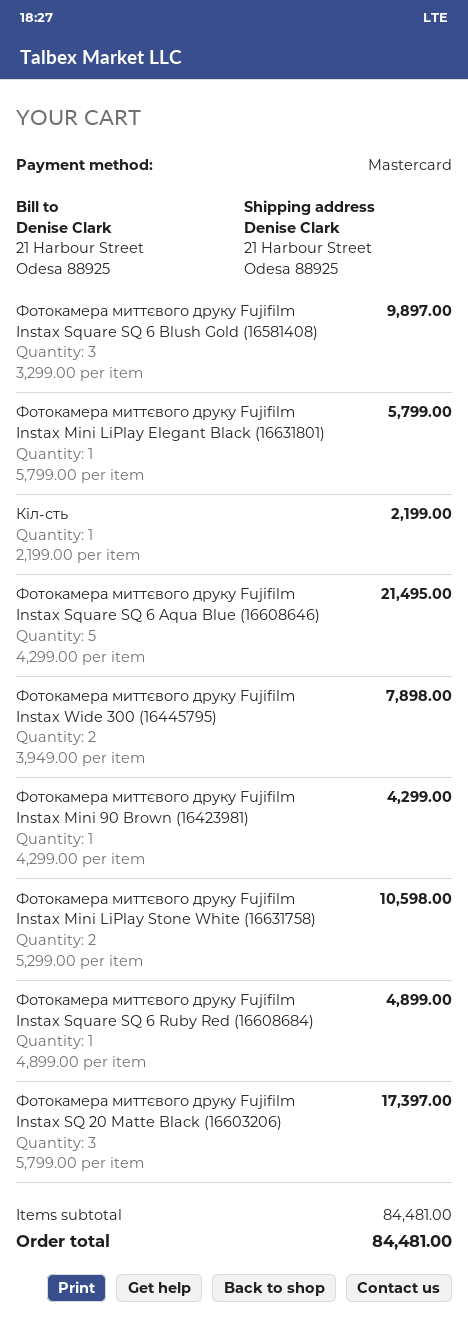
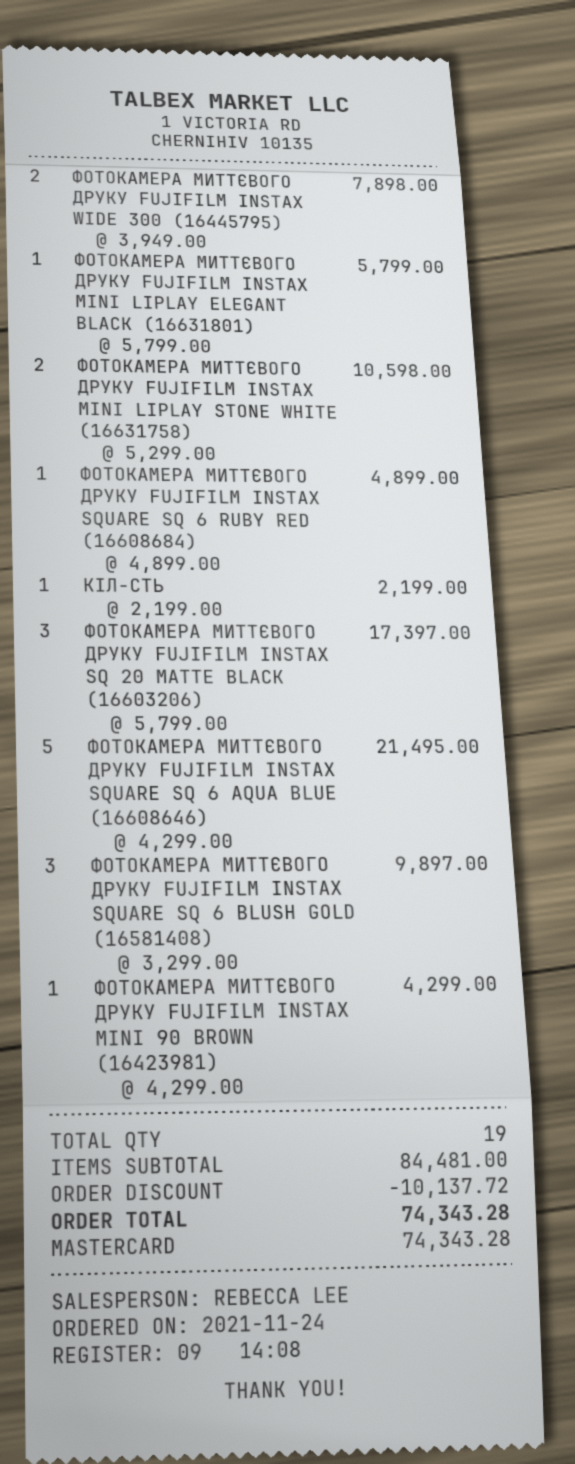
discount: none -> 10137.72
total: 84481.00 -> 74343.28

